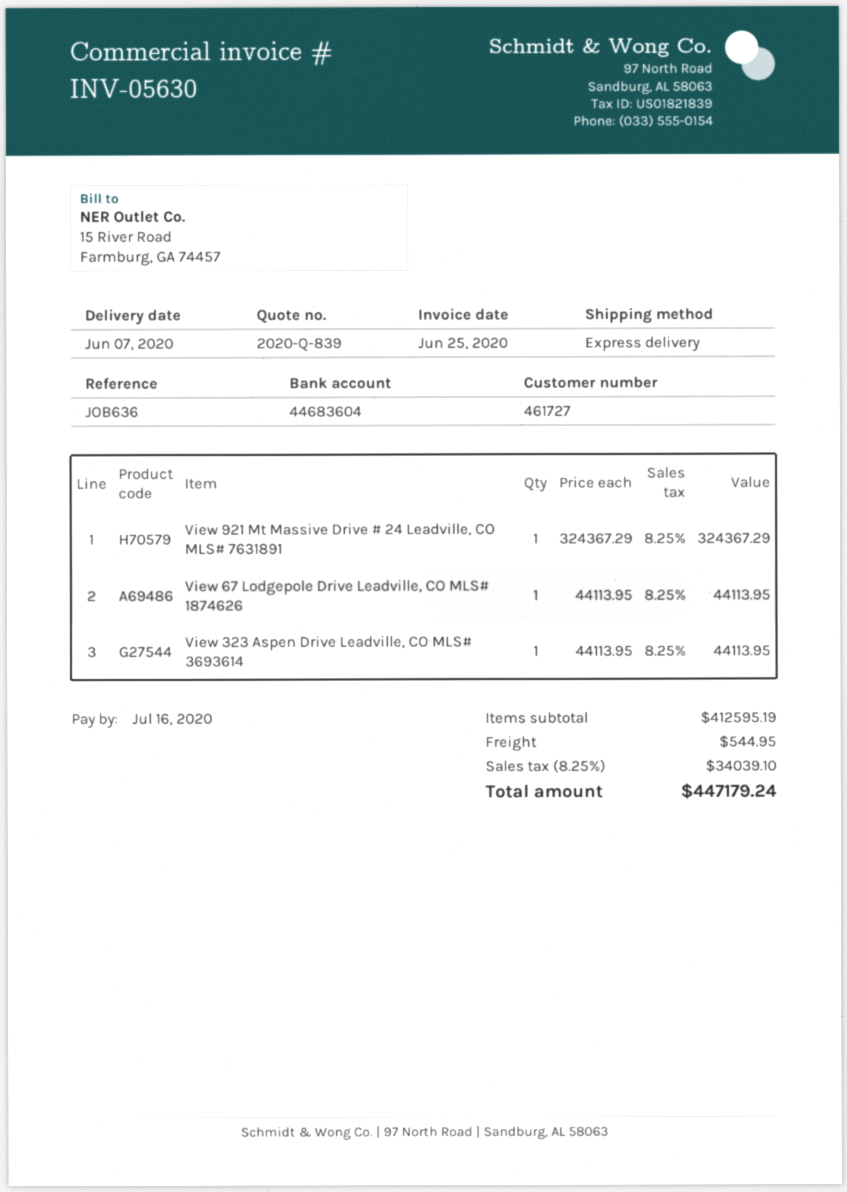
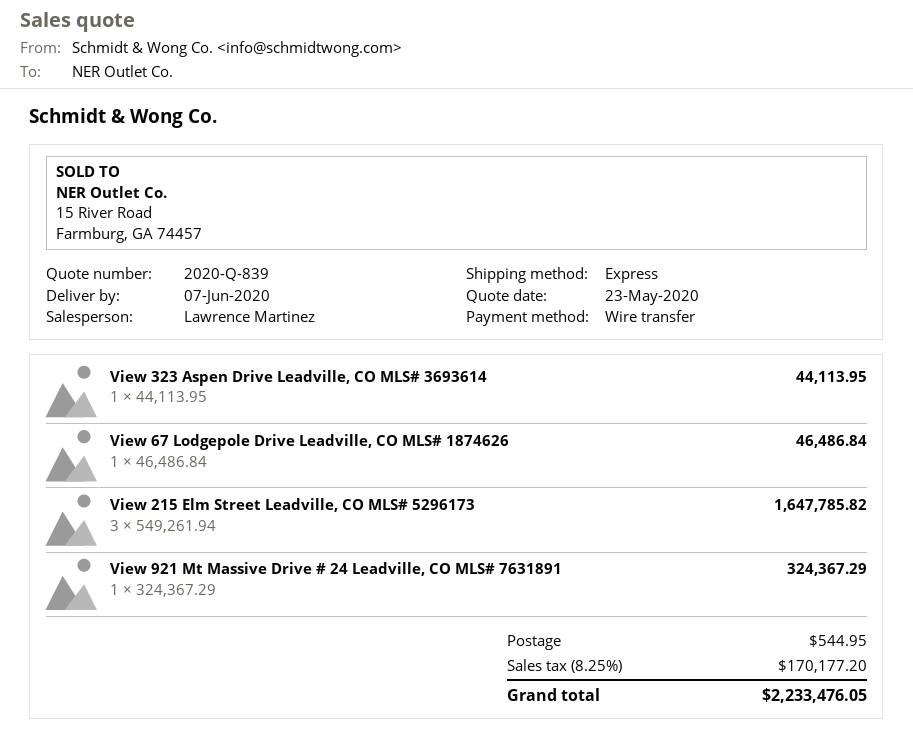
View 67 Lodgepole Drive Leadville, CO MLS# 1874626: 1 x 44113.95 = 44113.95 -> 1 x 46486.84 = 46486.84
View 215 Elm Street Leadville, CO MLS# 5296173: none -> 3 x 549261.94 = 1647785.82
tax: 8.25% = 34039.10 -> 8.25% = 170177.20
total: 447179.24 -> 2233476.05

